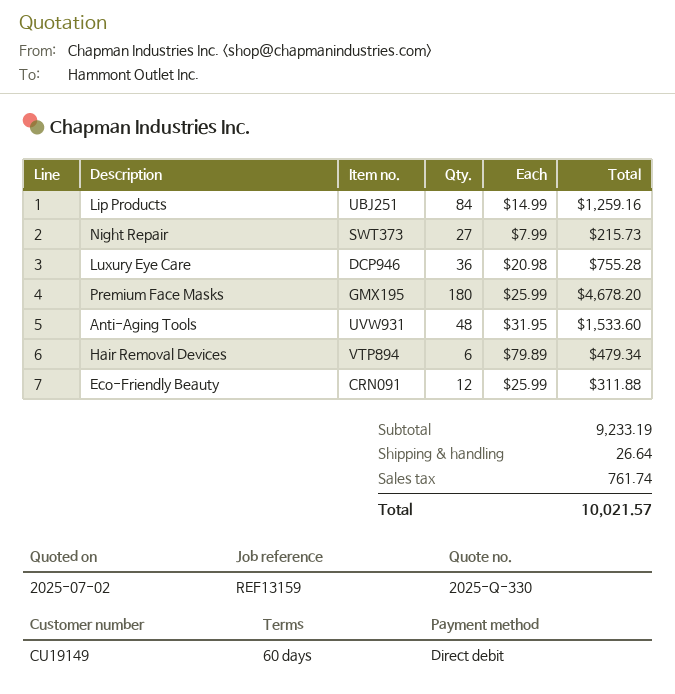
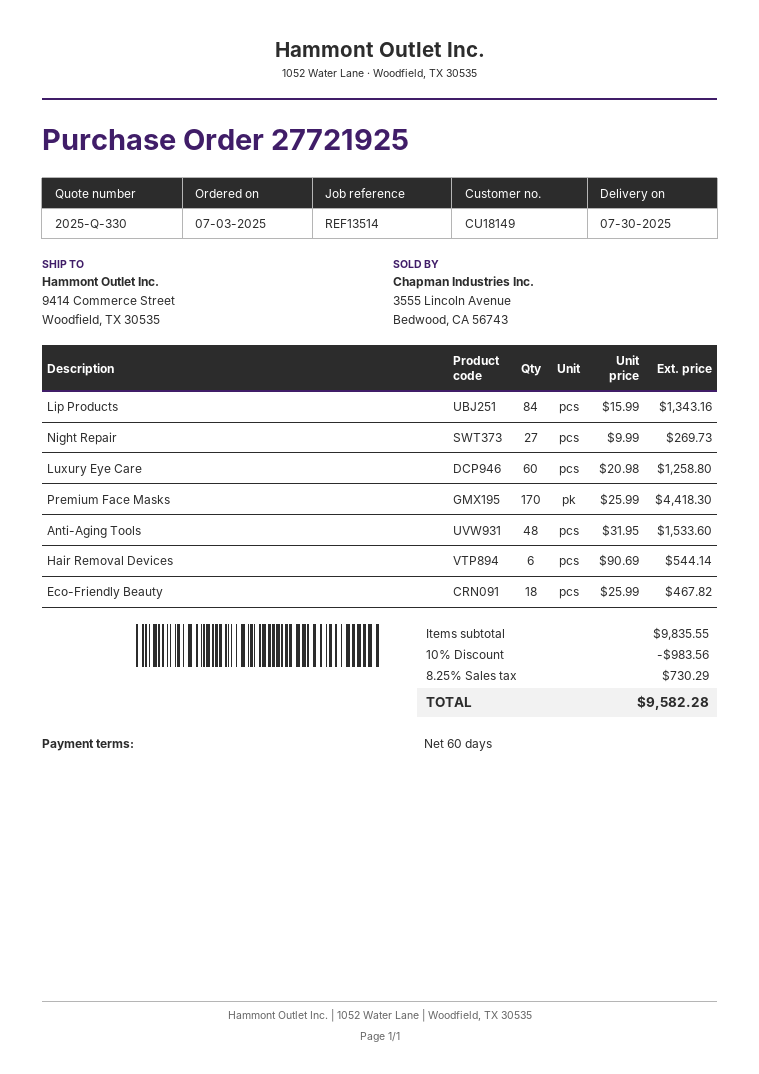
customer number: CU19149 -> CU18149
reference: REF13159 -> REF13514
Lip Products: 84 x 14.99 = 1259.16 -> 84 x 15.99 = 1343.16
Night Repair: 27 x 7.99 = 215.73 -> 27 x 9.99 = 269.73
Luxury Eye Care: 36 x 20.98 = 755.28 -> 60 x 20.98 = 1258.80
Premium Face Masks: 180 x 25.99 = 4678.20 -> 170 x 25.99 = 4418.30
Hair Removal Devices: 6 x 79.89 = 479.34 -> 6 x 90.69 = 544.14
Eco-Friendly Beauty: 12 x 25.99 = 311.88 -> 18 x 25.99 = 467.82
subtotal: 9233.19 -> 9835.55
discount: none -> 10% = 983.56
shipping: 26.64 -> none
tax: 761.74 -> 730.29
total: 10021.57 -> 9582.28

